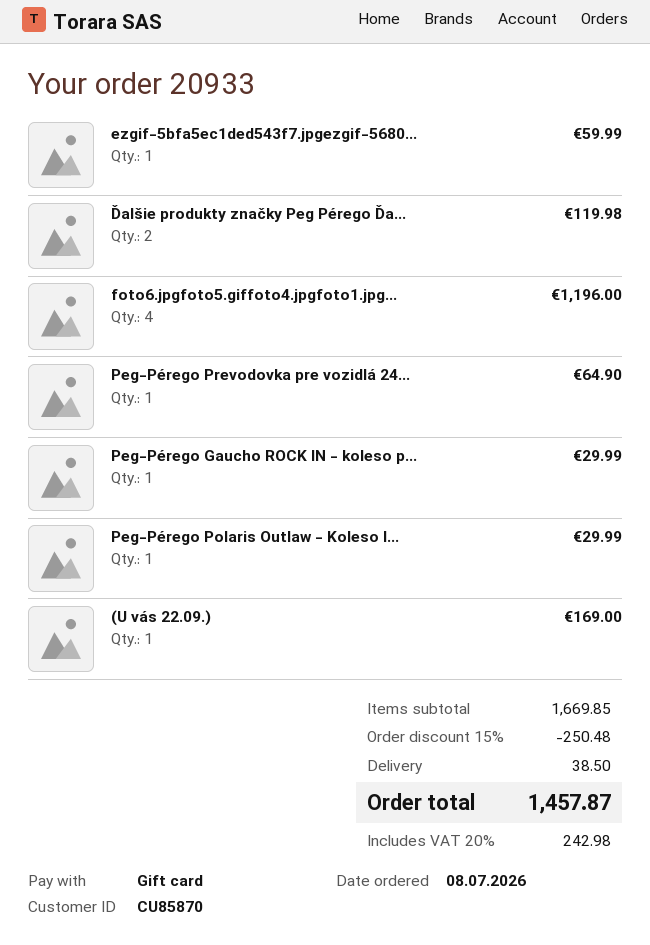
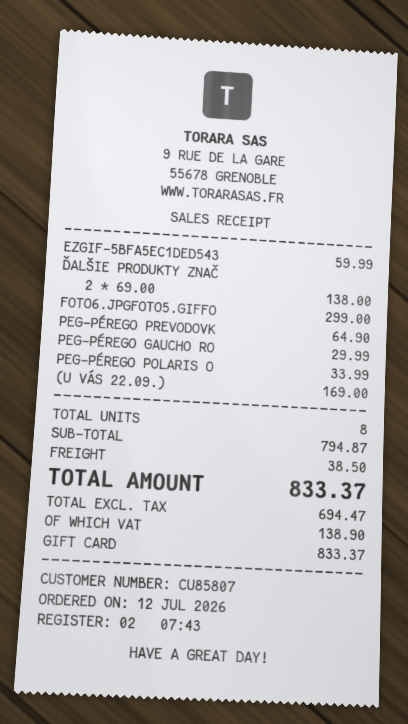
order date: 2026-07-08 -> 2026-07-12
customer number: CU85870 -> CU85807
Ďalšie produkty značky Peg Pérego Ďa...: 2 for 119.98 -> 2 for 138.00
foto6.jpgfoto5.giffoto4.jpgfoto1.jpg...: 4 for 1196.00 -> 1 for 299.00
Peg-Pérego Polaris Outlaw - Koleso l...: 1 for 29.99 -> 1 for 33.99
subtotal: 1669.85 -> 794.87
discount: 15% = 250.48 -> none
tax: 242.98 -> 138.90
total: 1457.87 -> 833.37

